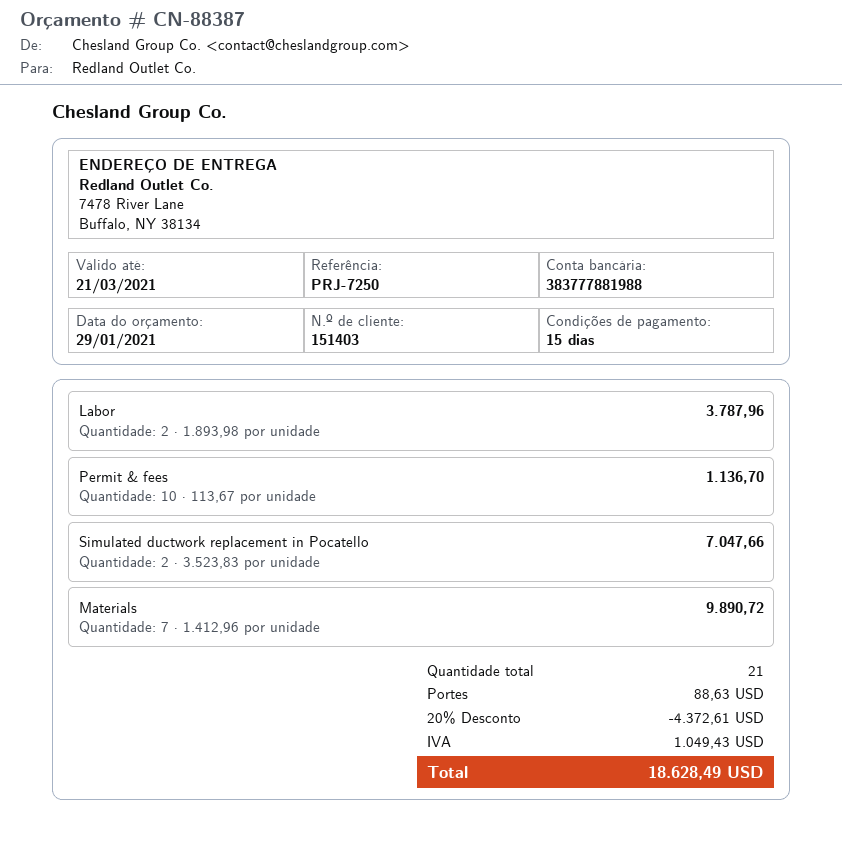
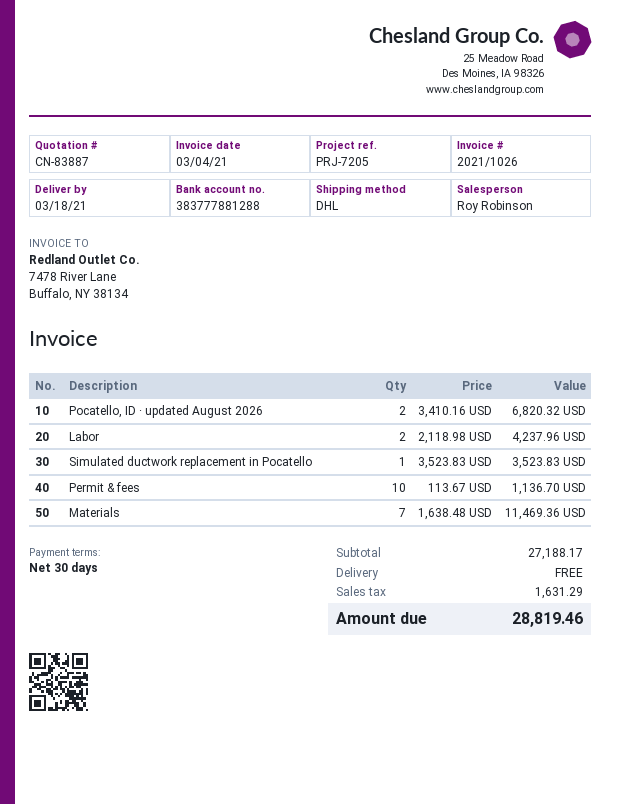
quote number: CN-88387 -> CN-83887
payment terms: 15 days -> 30 days
reference: PRJ-7250 -> PRJ-7205
bank account: 383777881988 -> 383777881288
Labor: 2 x 1893.98 = 3787.96 -> 2 x 2118.98 = 4237.96
Simulated ductwork replacement in Pocatello: 2 x 3523.83 = 7047.66 -> 1 x 3523.83 = 3523.83
Materials: 7 x 1412.96 = 9890.72 -> 7 x 1638.48 = 11469.36
Pocatello, ID · updated August 2026: none -> 2 x 3410.16 = 6820.32
discount: 20% = 4372.61 -> none
shipping: 88.63 -> 0.00
tax: 1049.43 -> 1631.29
total: 18628.49 -> 28819.46

